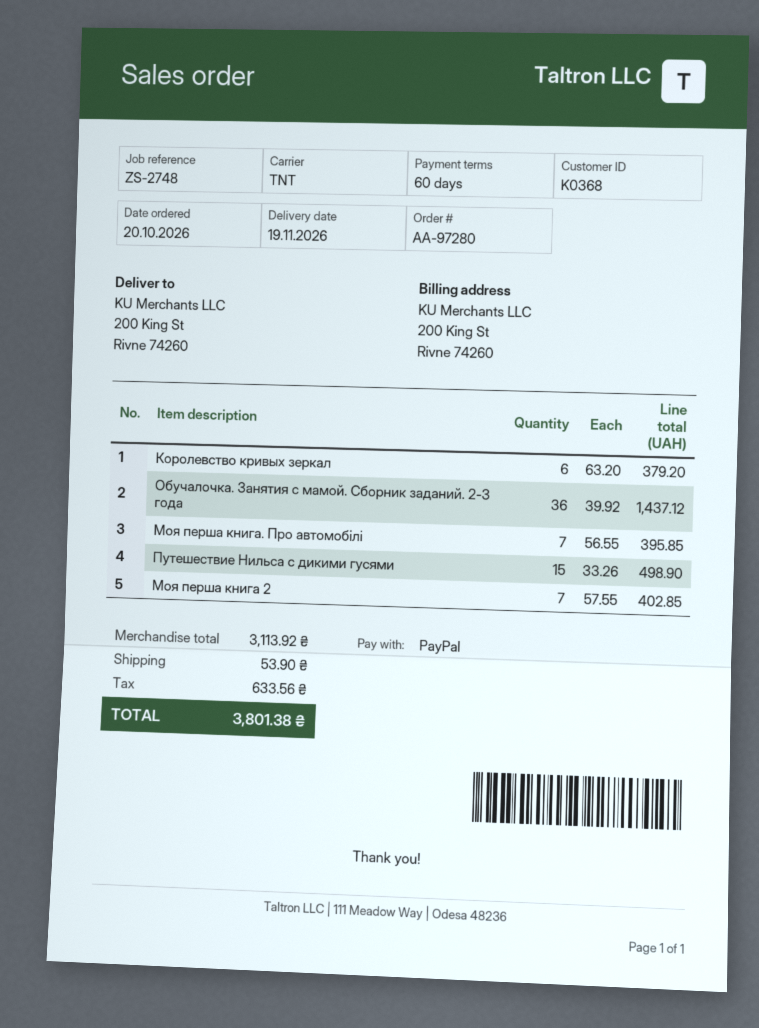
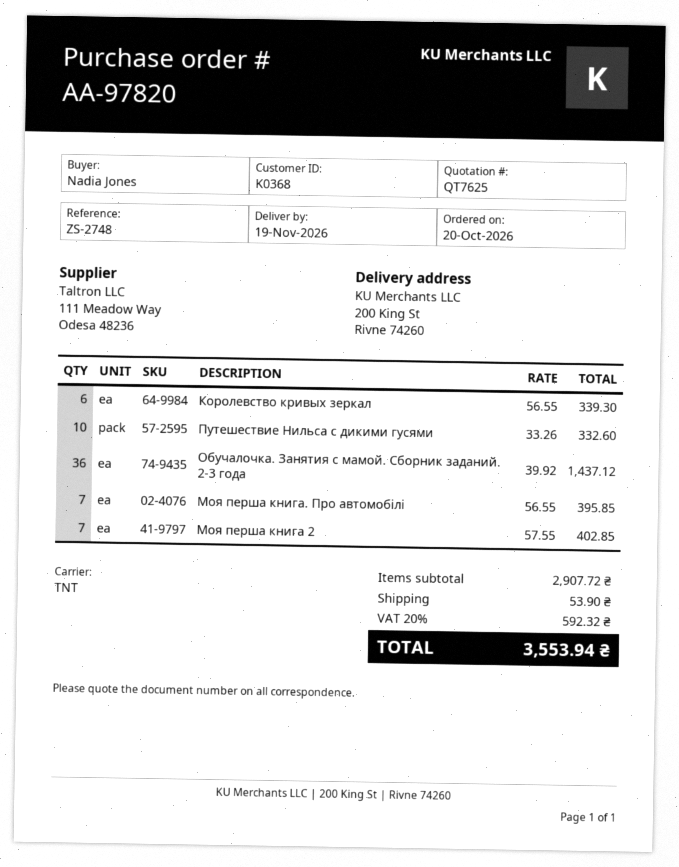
order number: AA-97280 -> AA-97820
Королевство кривых зеркал: 6 x 63.20 = 379.20 -> 6 x 56.55 = 339.30
Путешествие Нильса с дикими гусями: 15 x 33.26 = 498.90 -> 10 x 33.26 = 332.60
subtotal: 3113.92 -> 2907.72
tax: 633.56 -> 592.32
total: 3801.38 -> 3553.94

